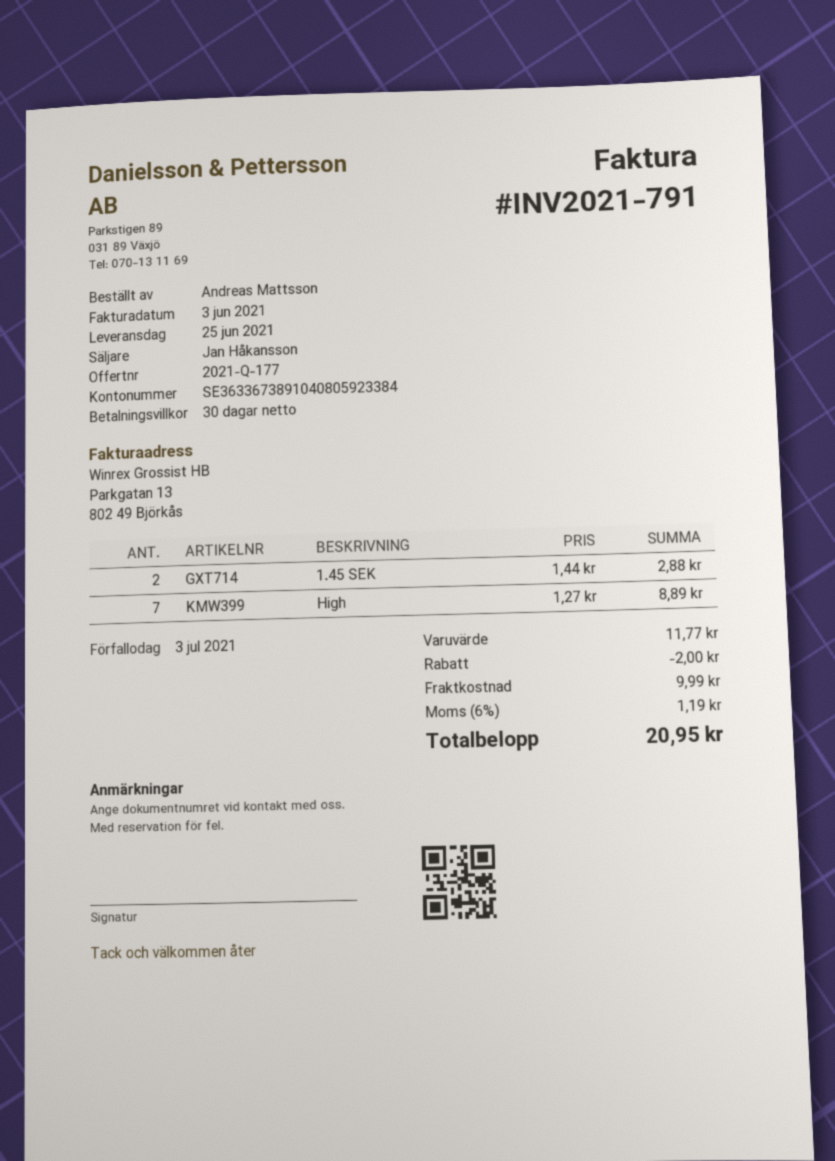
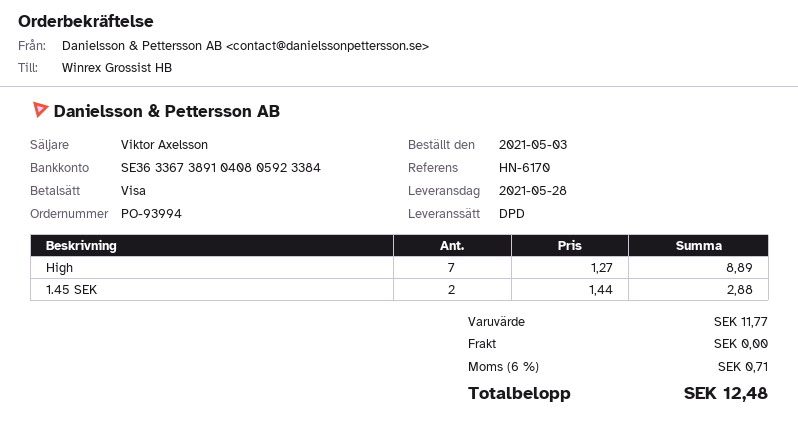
delivery date: 2021-06-25 -> 2021-05-28
sales rep: Jan Håkansson -> Viktor Axelsson
discount: 2.00 -> none
shipping: 9.99 -> 0.00
tax: 6% = 1.19 -> 6% = 0.71
total: 20.95 -> 12.48

